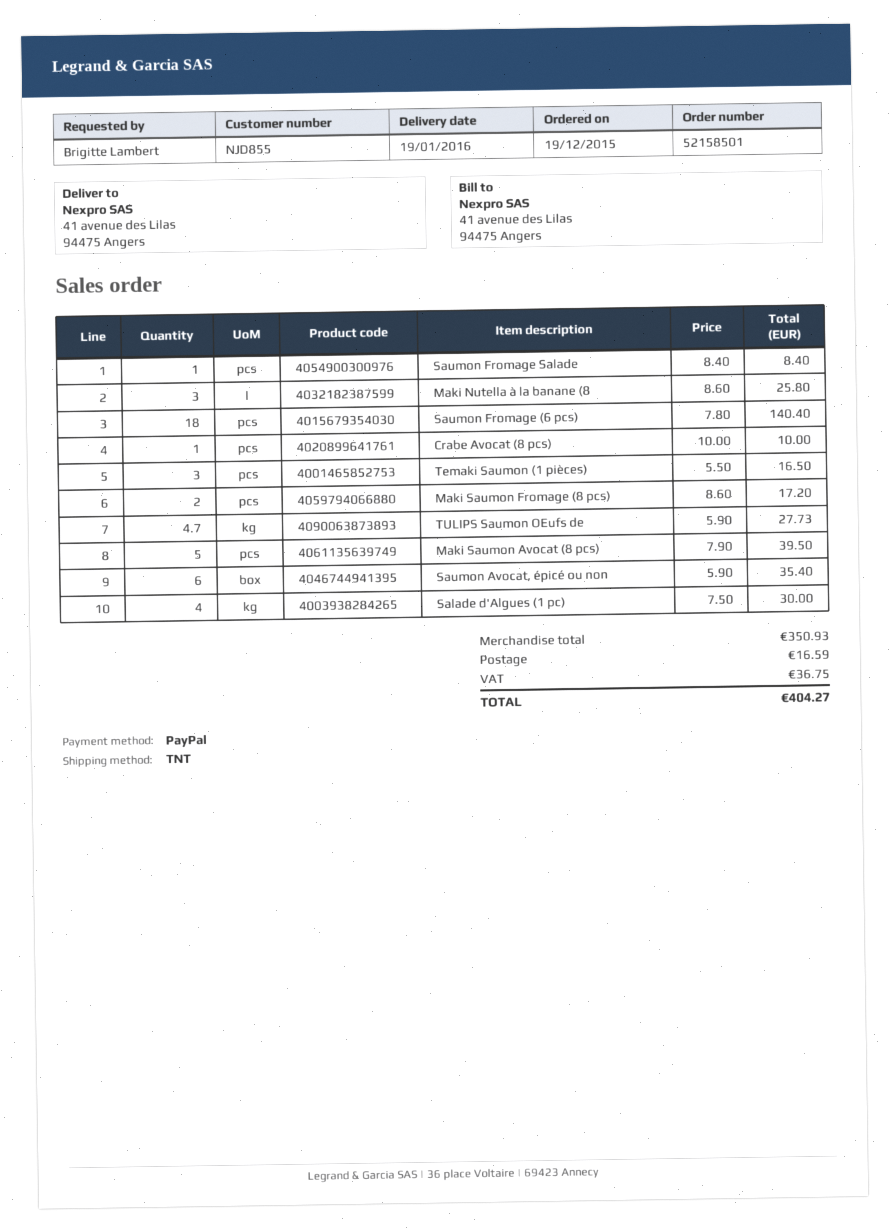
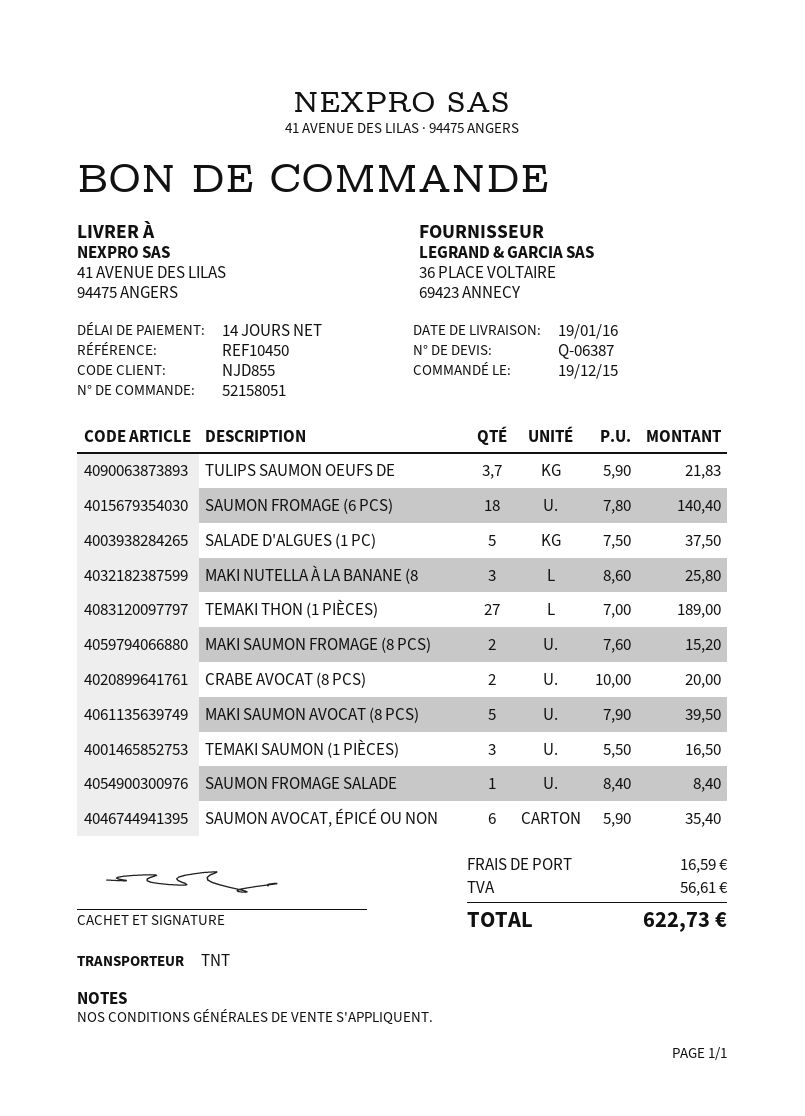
order number: 52158501 -> 52158051
Crabe Avocat (8 pcs): 1 x 10.00 = 10.00 -> 2 x 10.00 = 20.00
Maki Saumon Fromage (8 pcs): 2 x 8.60 = 17.20 -> 2 x 7.60 = 15.20
TULIPS Saumon OEufs de: 4.7 x 5.90 = 27.73 -> 3.7 x 5.90 = 21.83
Salade d'Algues (1 pc): 4 x 7.50 = 30.00 -> 5 x 7.50 = 37.50
TEMAKI THON (1 PIÈCES): none -> 27 x 7.00 = 189.00
tax: 36.75 -> 56.61
total: 404.27 -> 622.73

